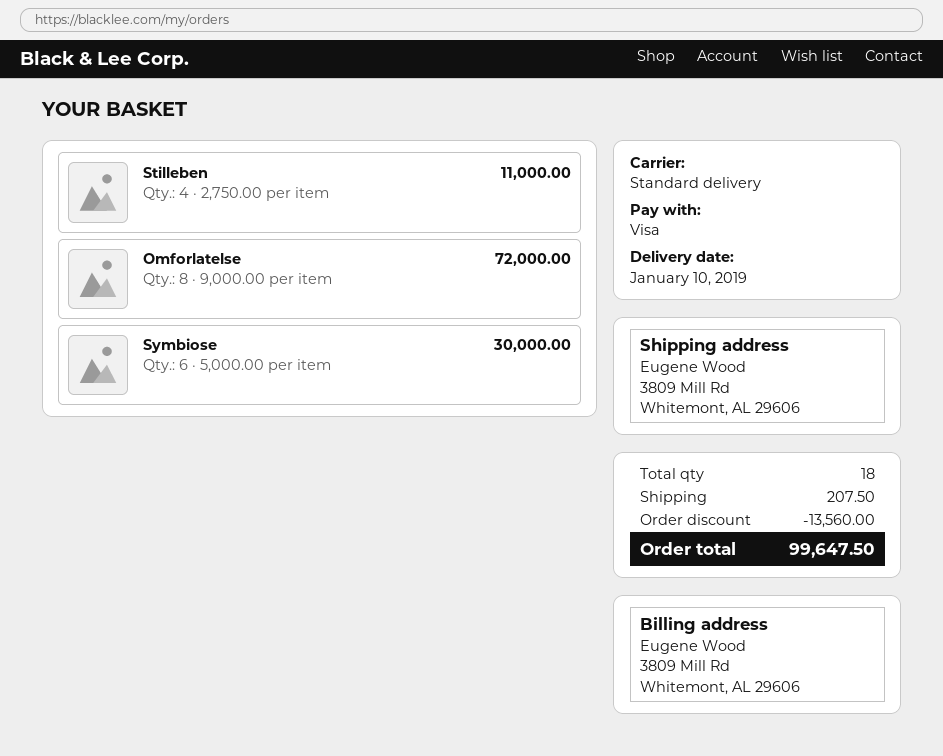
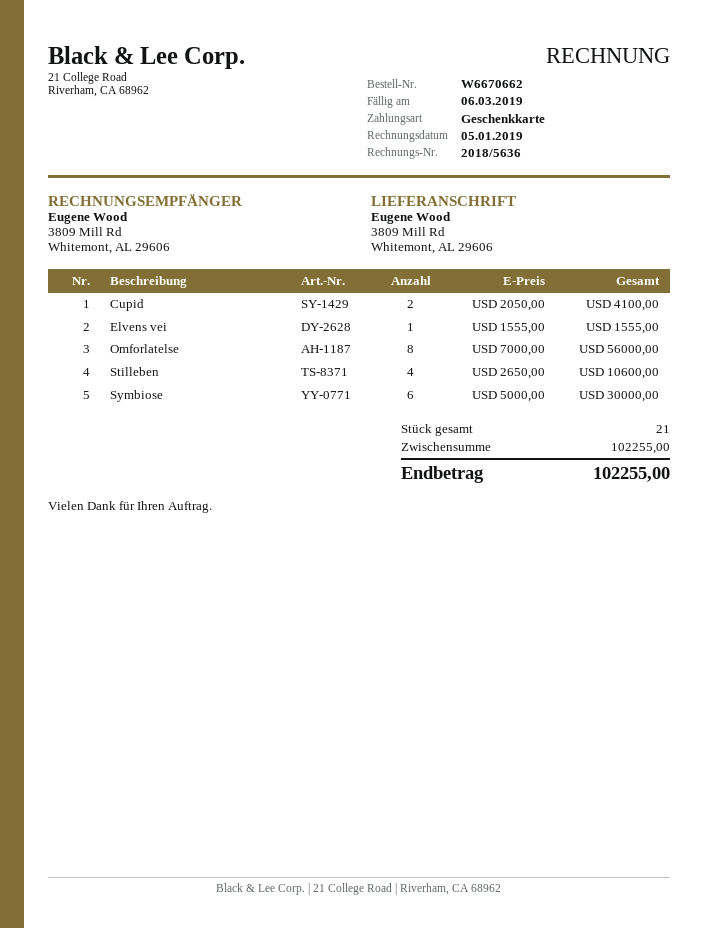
payment method: Visa -> gift card
Stilleben: 4 x 2750.00 = 11000.00 -> 4 x 2650.00 = 10600.00
Omforlatelse: 8 x 9000.00 = 72000.00 -> 8 x 7000.00 = 56000.00
Cupid: none -> 2 x 2050.00 = 4100.00
Elvens vei: none -> 1 x 1555.00 = 1555.00
total quantity: 18 -> 21
discount: 13560.00 -> none
shipping: 207.50 -> none
total: 99647.50 -> 102255.00

